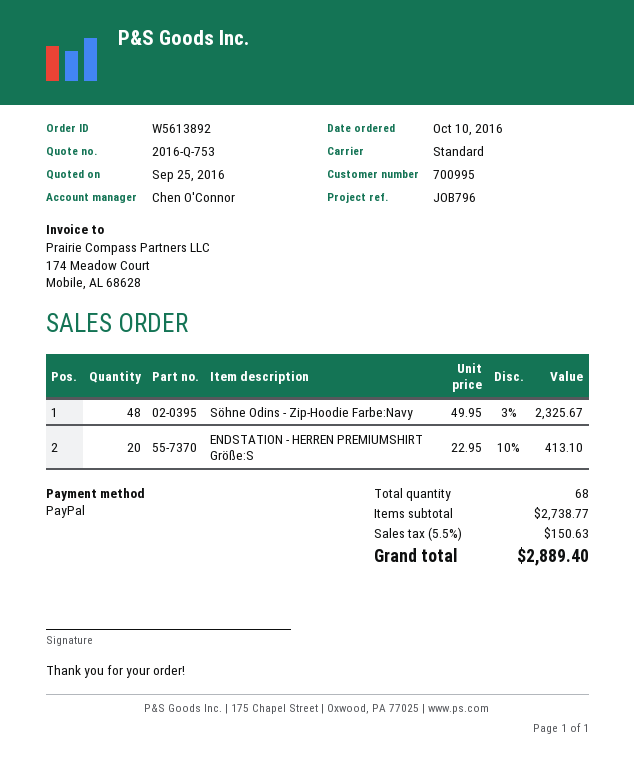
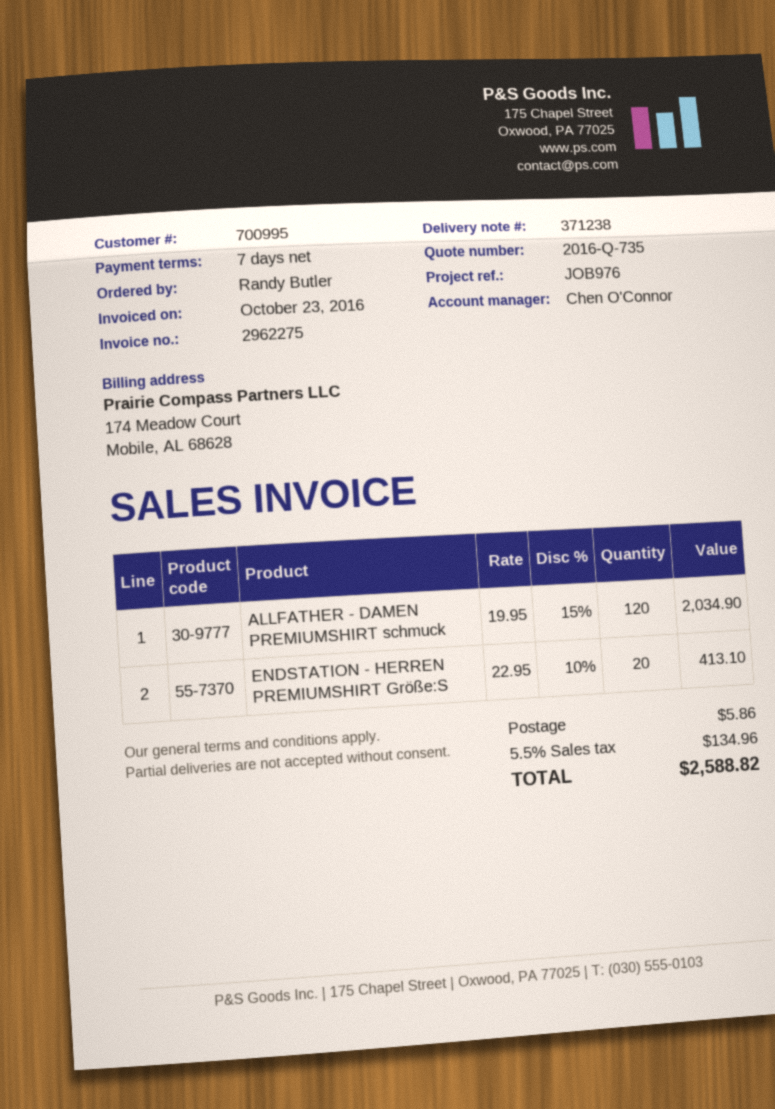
quote number: 2016-Q-753 -> 2016-Q-735
reference: JOB796 -> JOB976
Söhne Odins - Zip-Hoodie Farbe:Navy: 48 x 49.95 - 3% = 2325.67 -> none
ALLFATHER - DAMEN PREMIUMSHIRT schmuck: none -> 120 x 19.95 - 15% = 2034.90
shipping: none -> 5.86
tax: 5.5% = 150.63 -> 5.5% = 134.96
total: 2889.40 -> 2588.82

